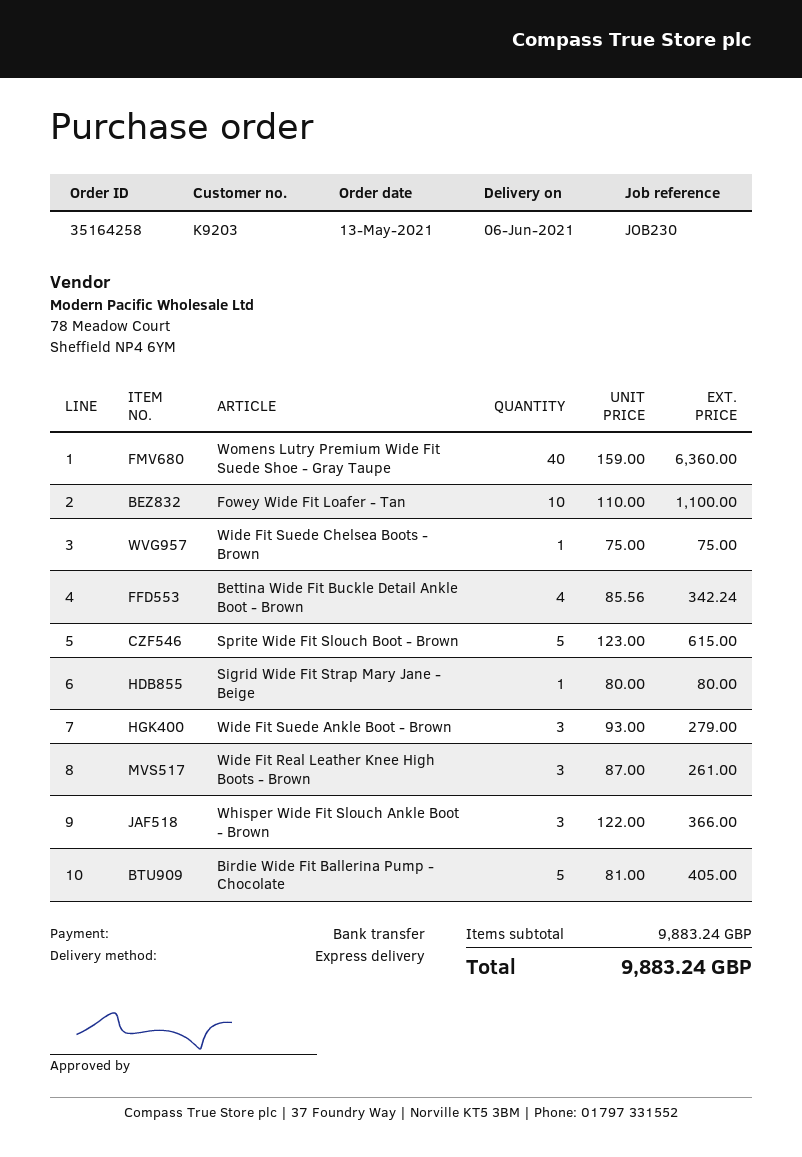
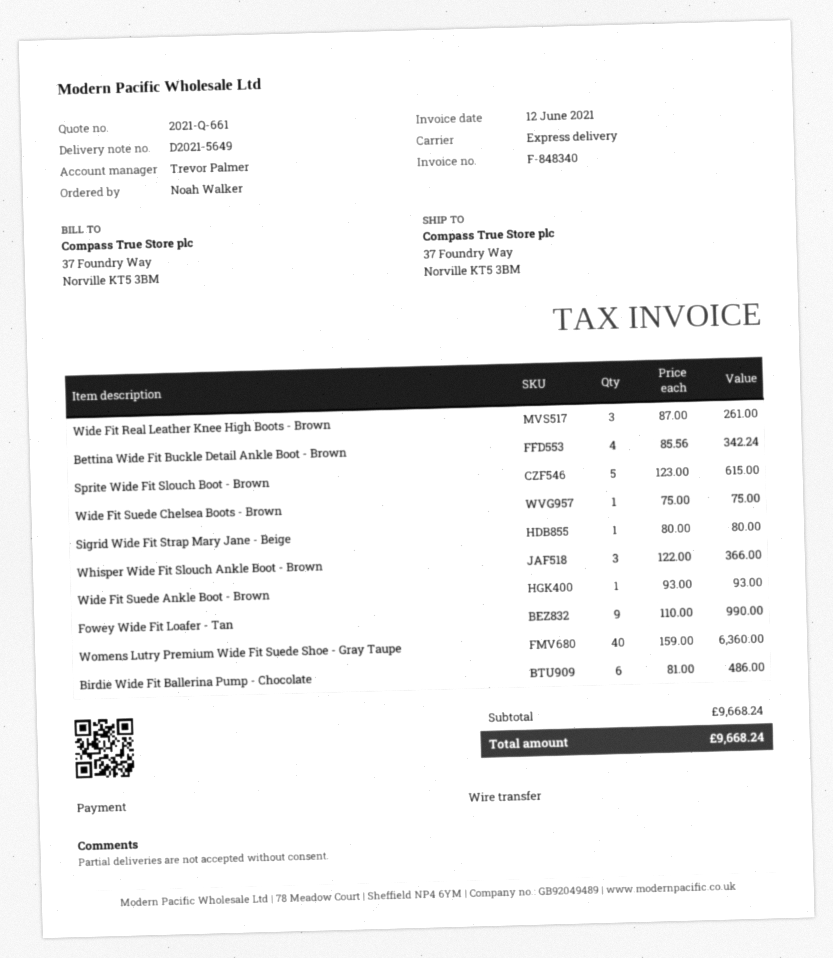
Fowey Wide Fit Loafer - Tan: 10 x 110.00 = 1100.00 -> 9 x 110.00 = 990.00
Wide Fit Suede Ankle Boot - Brown: 3 x 93.00 = 279.00 -> 1 x 93.00 = 93.00
Birdie Wide Fit Ballerina Pump - Chocolate: 5 x 81.00 = 405.00 -> 6 x 81.00 = 486.00
subtotal: 9883.24 -> 9668.24
total: 9883.24 -> 9668.24

